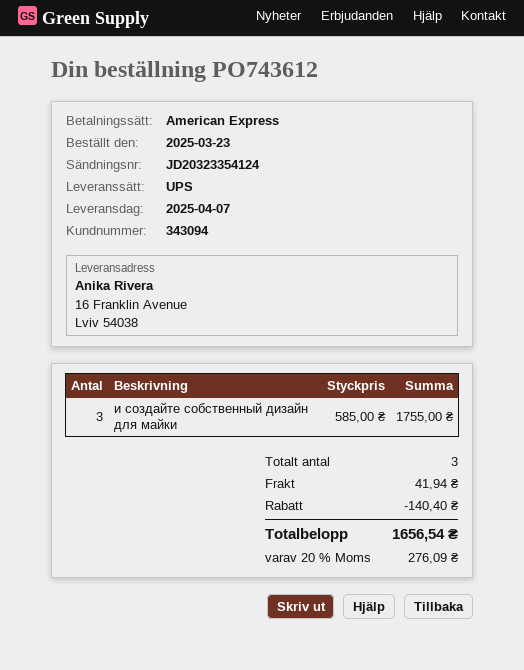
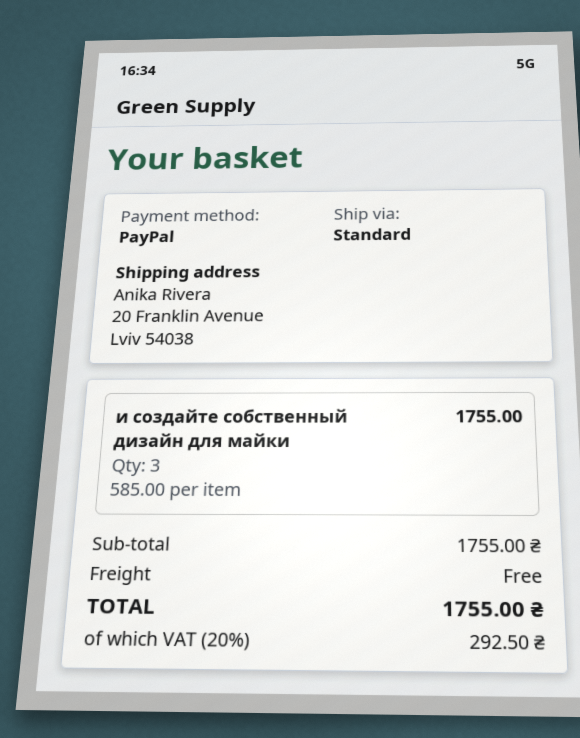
payment method: American Express -> PayPal
shipping method: UPS -> standard
ship to: 16 Franklin Avenue, Lviv 54038 -> 20 Franklin Avenue, Lviv 54038
discount: 140.40 -> none
shipping: 41.94 -> 0.00
tax: 20% = 276.09 -> 20% = 292.50
total: 1656.54 -> 1755.00

